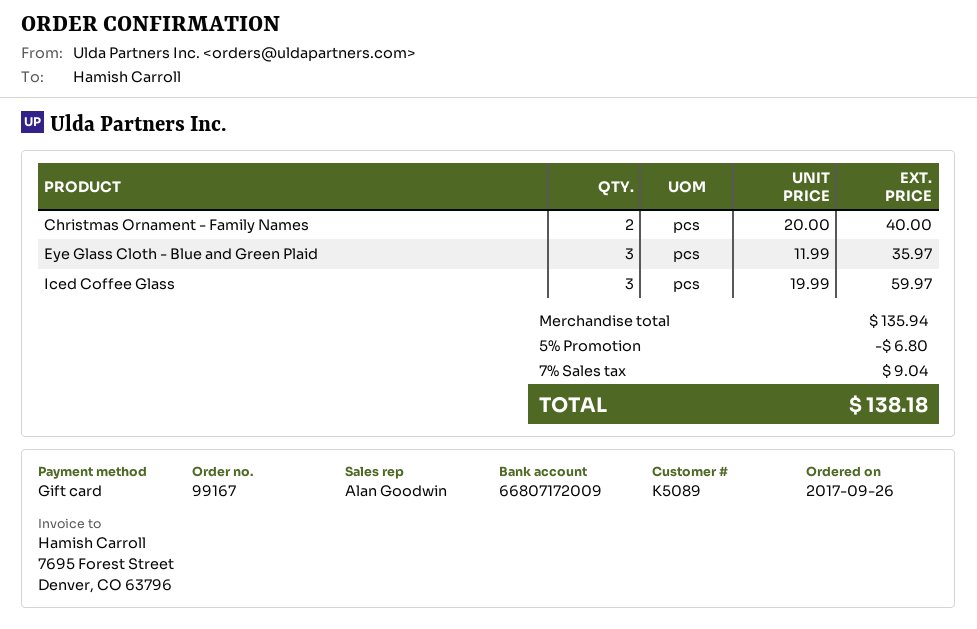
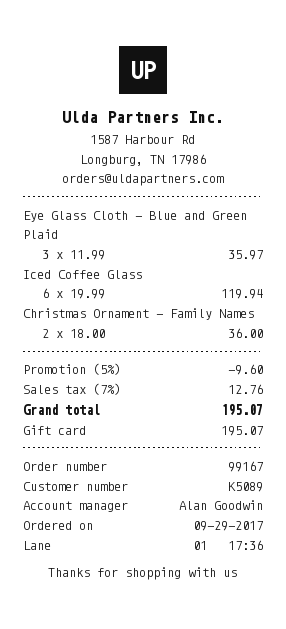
order date: 2017-09-26 -> 2017-09-29
Christmas Ornament - Family Names: 2 x 20.00 = 40.00 -> 2 x 18.00 = 36.00
Iced Coffee Glass: 3 x 19.99 = 59.97 -> 6 x 19.99 = 119.94
discount: 5% = 6.80 -> 5% = 9.60
tax: 7% = 9.04 -> 7% = 12.76
total: 138.18 -> 195.07

